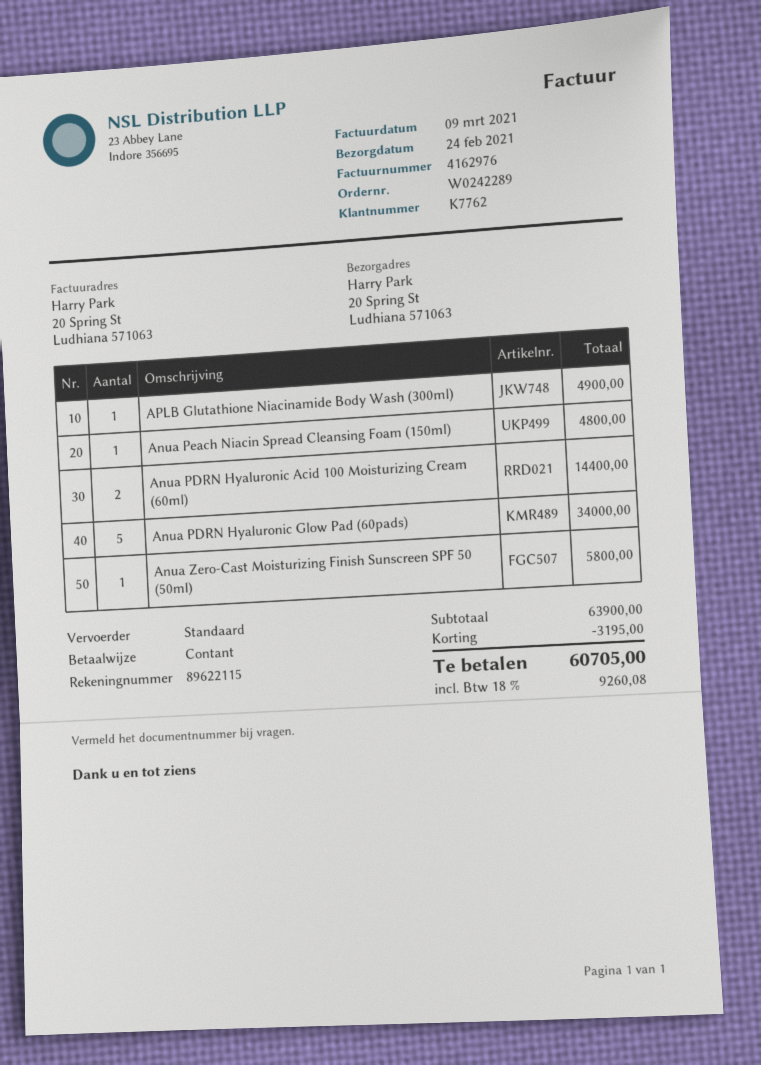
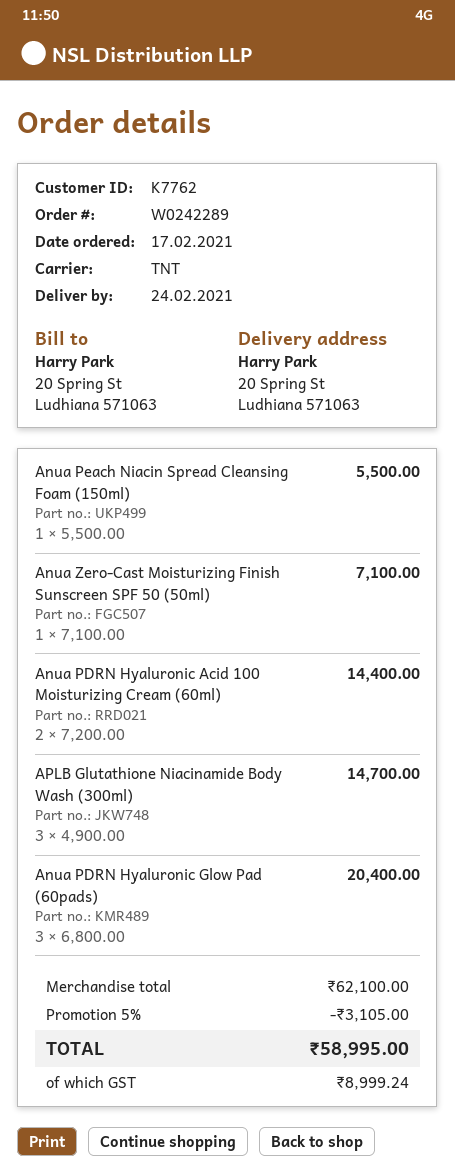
shipping method: standard -> TNT
APLB Glutathione Niacinamide Body Wash (300ml): 1 for 4900.00 -> 3 for 14700.00
Anua Peach Niacin Spread Cleansing Foam (150ml): 1 for 4800.00 -> 1 for 5500.00
Anua PDRN Hyaluronic Glow Pad (60pads): 5 for 34000.00 -> 3 for 20400.00
Anua Zero-Cast Moisturizing Finish Sunscreen SPF 50 (50ml): 1 for 5800.00 -> 1 for 7100.00
subtotal: 63900.00 -> 62100.00
discount: 3195.00 -> 3105.00
tax: 9260.08 -> 8999.24
total: 60705.00 -> 58995.00

